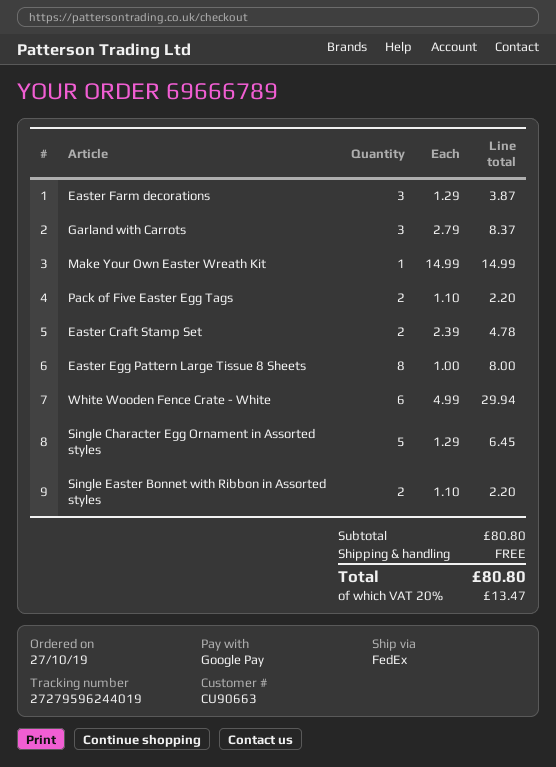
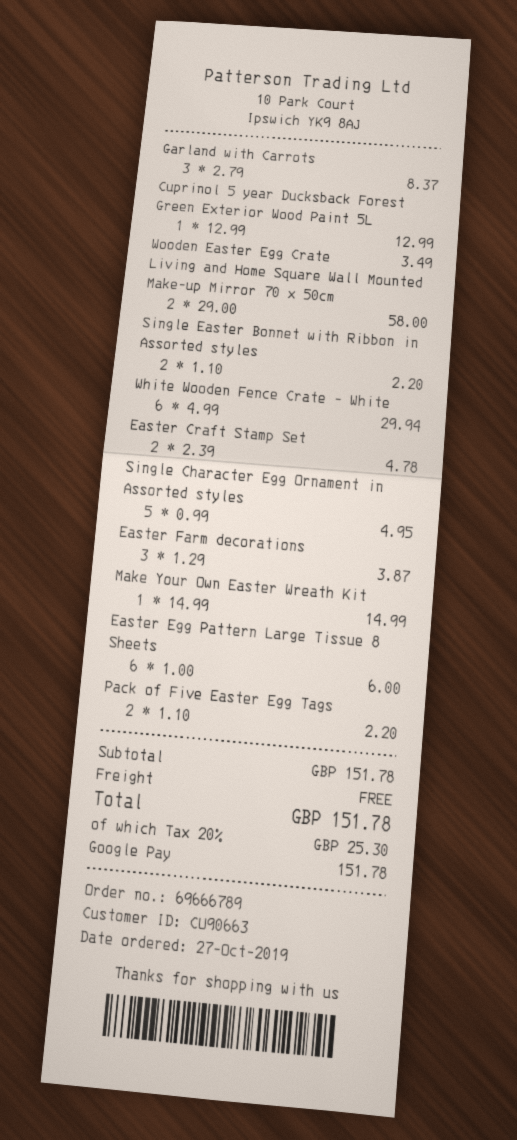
Easter Egg Pattern Large Tissue 8 Sheets: 8 x 1.00 = 8.00 -> 6 x 1.00 = 6.00
Single Character Egg Ornament in Assorted styles: 5 x 1.29 = 6.45 -> 5 x 0.99 = 4.95
Cuprinol 5 year Ducksback Forest Green Exterior Wood Paint 5L: none -> 1 x 12.99 = 12.99
Wooden Easter Egg Crate: none -> 1 x 3.49 = 3.49
Living and Home Square Wall Mounted Make-up Mirror 70 x 50cm: none -> 2 x 29.00 = 58.00
subtotal: 80.80 -> 151.78
tax: 20% = 13.47 -> 20% = 25.30
total: 80.80 -> 151.78

